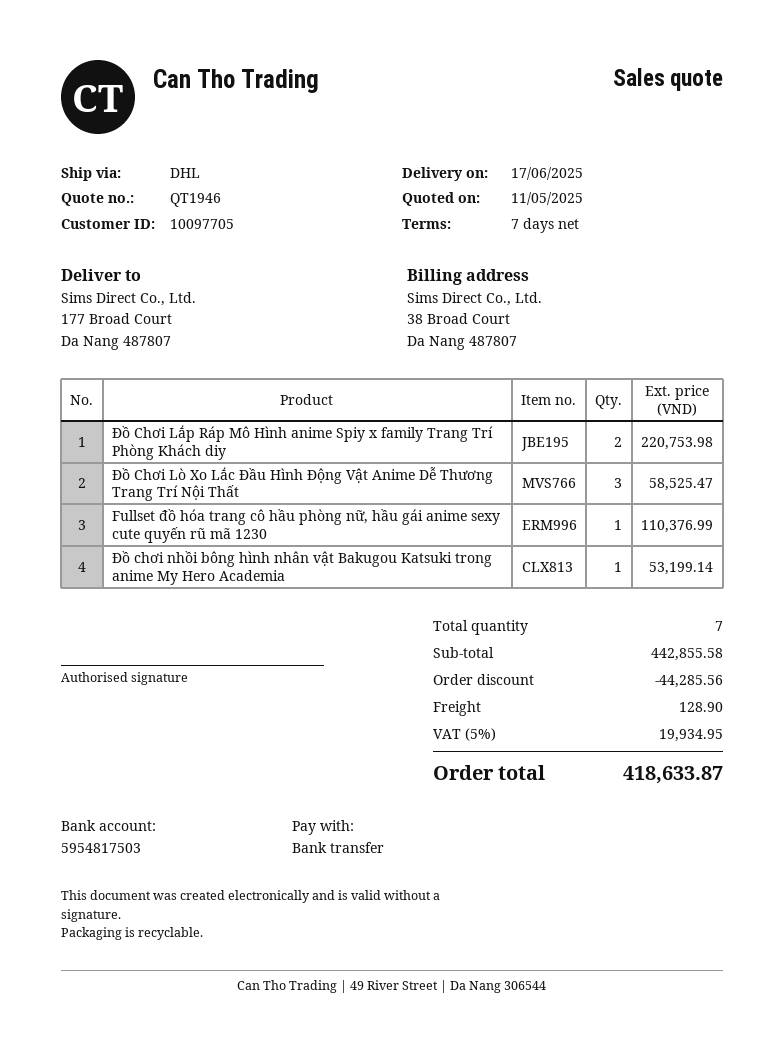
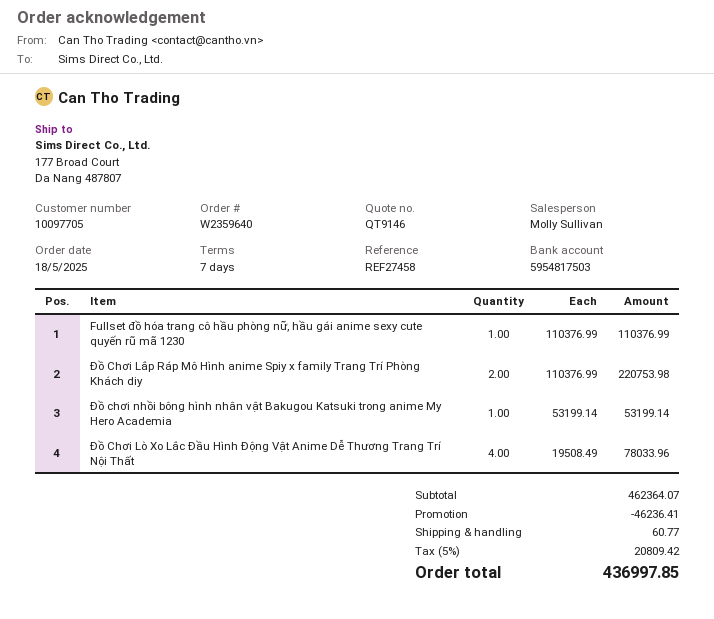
quote number: QT1946 -> QT9146
Đồ Chơi Lò Xo Lắc Đầu Hình Động Vật Anime Dễ Thương Trang Trí Nội Thất: 3 for 58525.47 -> 4 for 78033.96
subtotal: 442855.58 -> 462364.07
discount: 44285.56 -> 46236.41
shipping: 128.90 -> 60.77
tax: 5% = 19934.95 -> 5% = 20809.42
total: 418633.87 -> 436997.85

